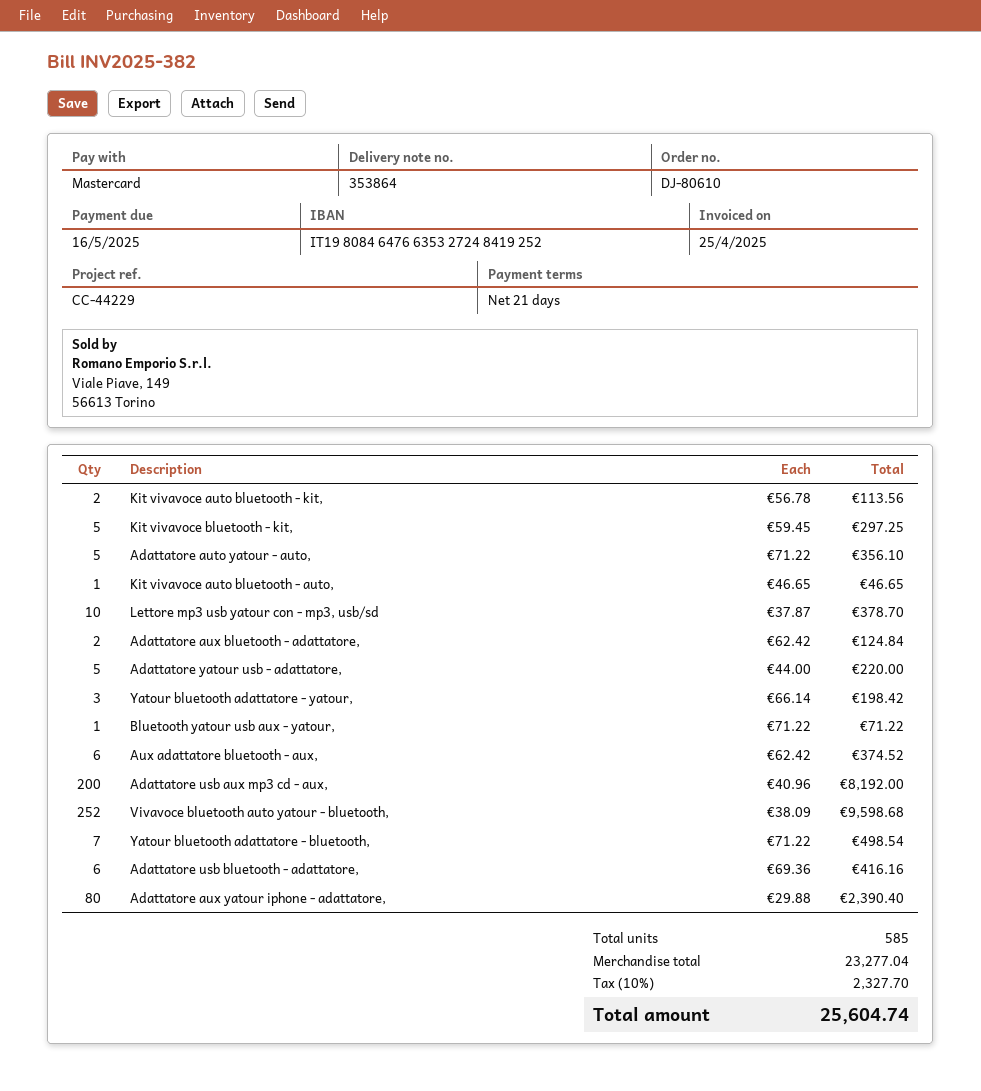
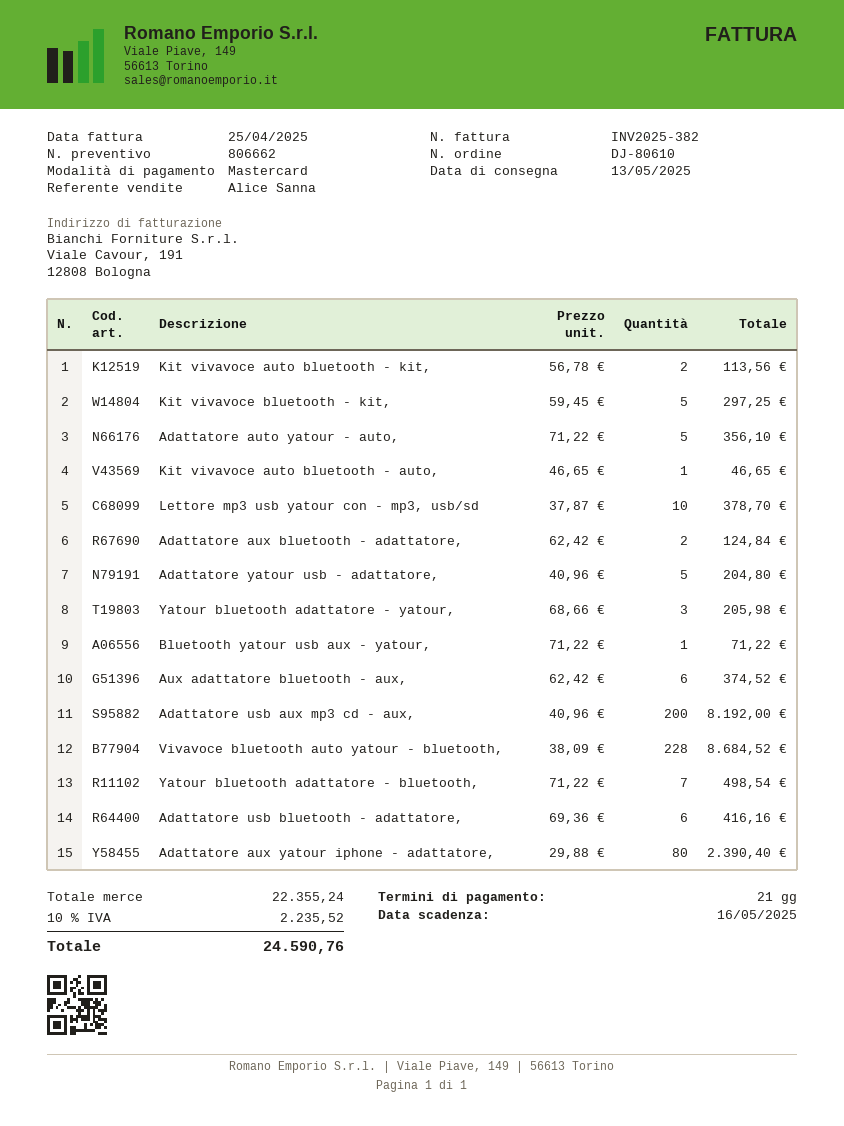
Adattatore yatour usb - adattatore,: 5 x 44.00 = 220.00 -> 5 x 40.96 = 204.80
Yatour bluetooth adattatore - yatour,: 3 x 66.14 = 198.42 -> 3 x 68.66 = 205.98
Vivavoce bluetooth auto yatour - bluetooth,: 252 x 38.09 = 9598.68 -> 228 x 38.09 = 8684.52
subtotal: 23277.04 -> 22355.24
tax: 10% = 2327.70 -> 10% = 2235.52
total: 25604.74 -> 24590.76

